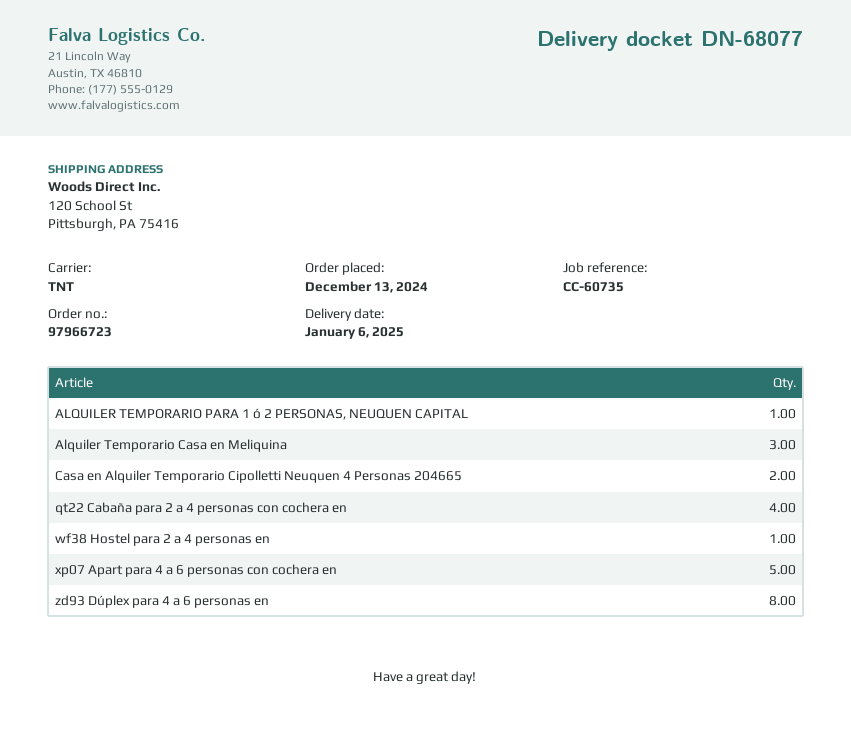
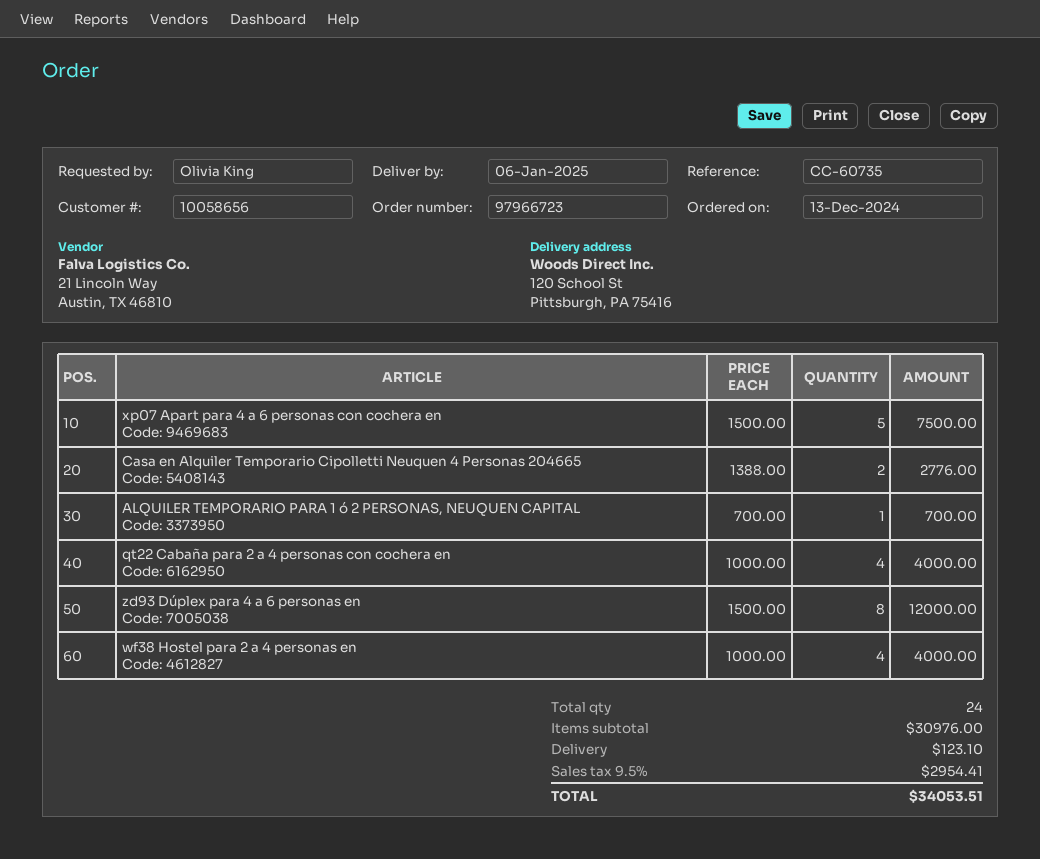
Alquiler Temporario Casa en Meliquina: 3 -> none
wf38 Hostel para 2 a 4 personas en: 1 -> 4

